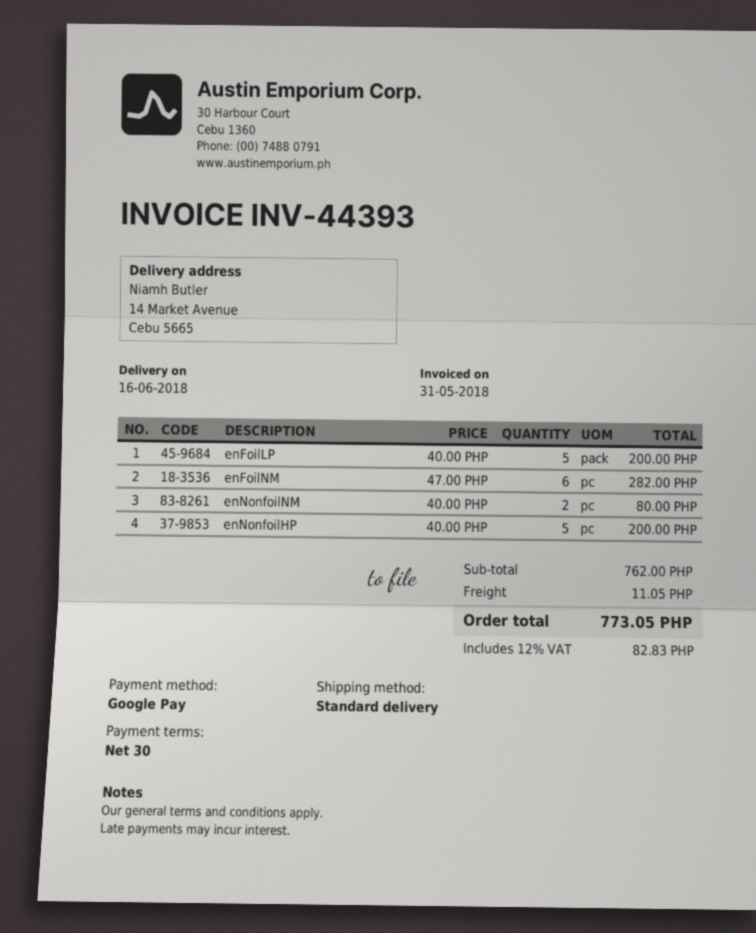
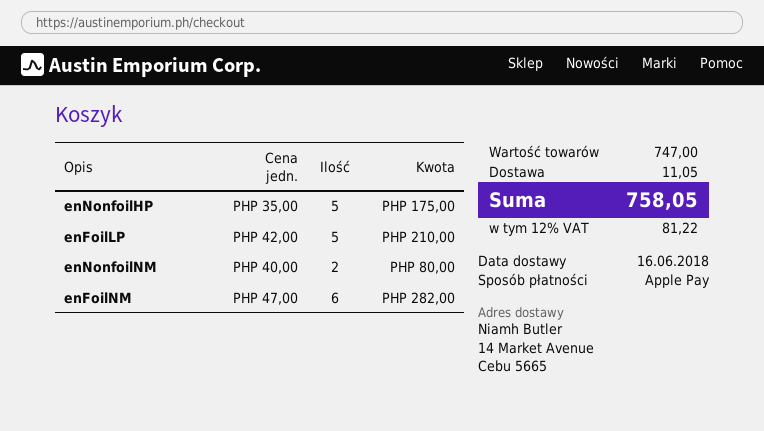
payment method: Google Pay -> Apple Pay
enFoilLP: 5 x 40.00 = 200.00 -> 5 x 42.00 = 210.00
enNonfoilHP: 5 x 40.00 = 200.00 -> 5 x 35.00 = 175.00
subtotal: 762.00 -> 747.00
tax: 12% = 82.83 -> 12% = 81.22
total: 773.05 -> 758.05

